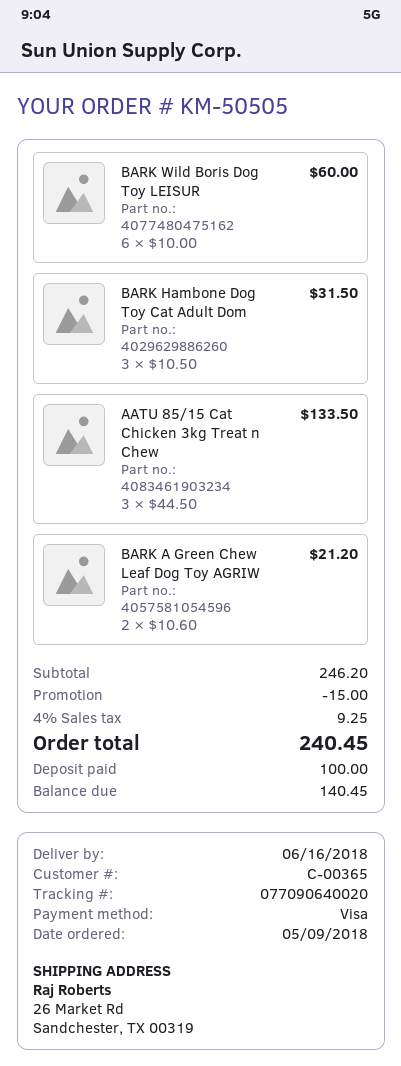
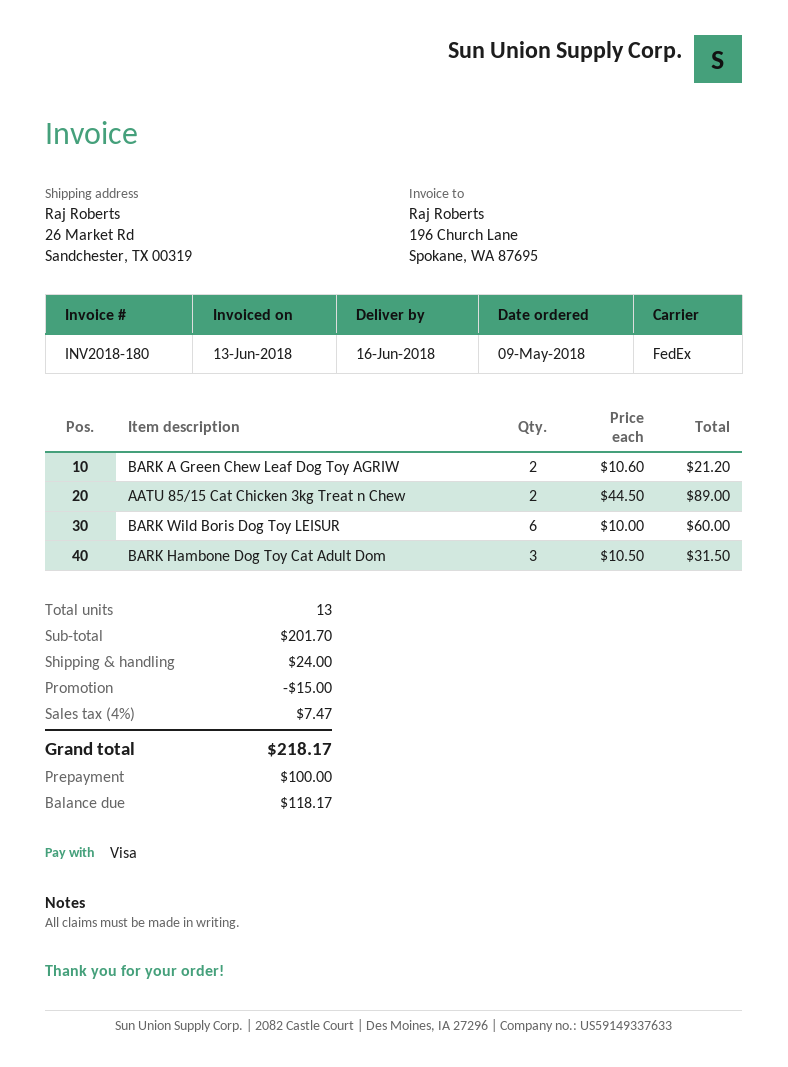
AATU 85/15 Cat Chicken 3kg Treat n Chew: 3 x 44.50 = 133.50 -> 2 x 44.50 = 89.00
subtotal: 246.20 -> 201.70
shipping: none -> 24.00
tax: 4% = 9.25 -> 4% = 7.47
total: 240.45 -> 218.17
balance: 140.45 -> 118.17

